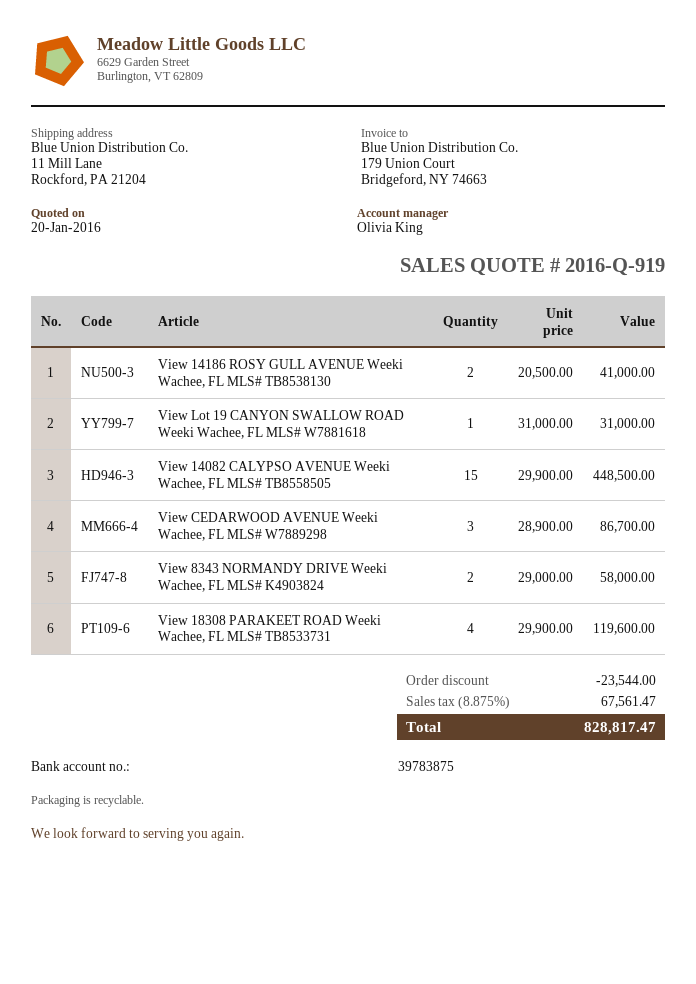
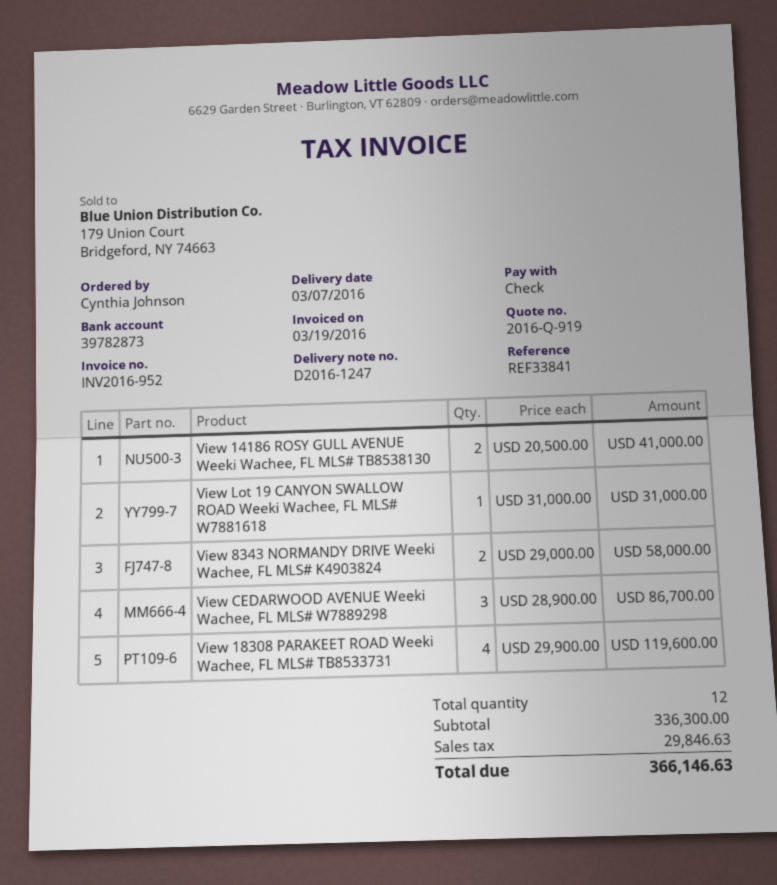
bank account: 39783875 -> 39782873
View 14082 CALYPSO AVENUE Weeki Wachee, FL MLS# TB8558505: 15 x 29900.00 = 448500.00 -> none
discount: 23544.00 -> none
tax: 67561.47 -> 29846.63
total: 828817.47 -> 366146.63

